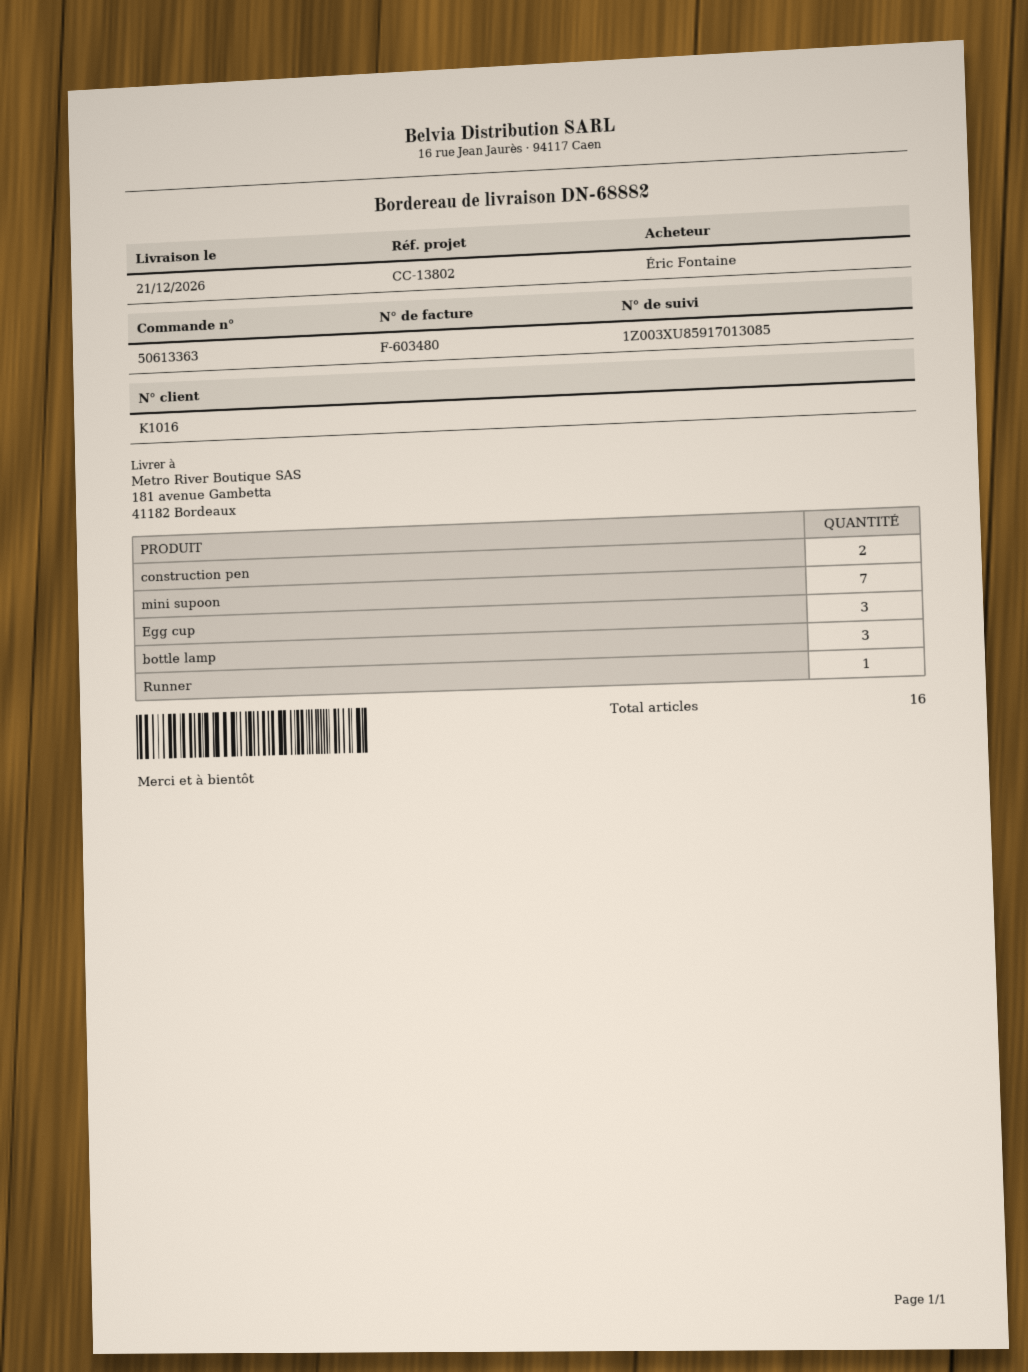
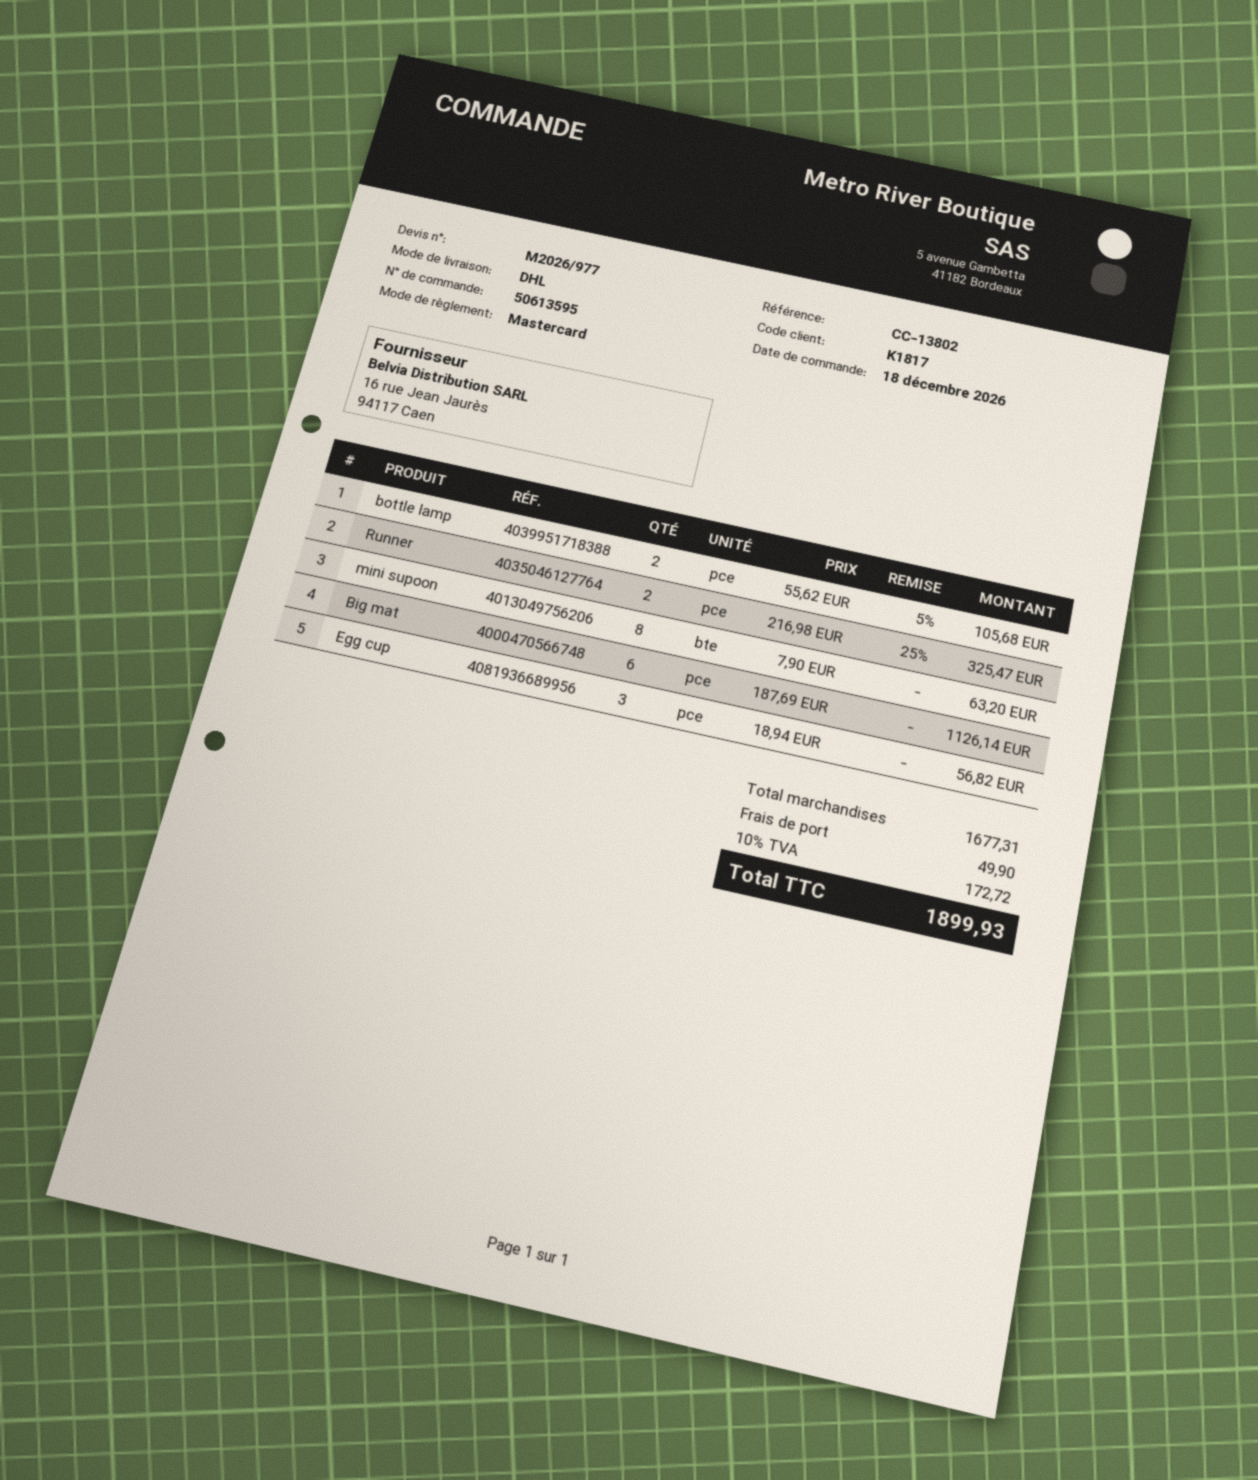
order number: 50613363 -> 50613595
customer number: K1016 -> K1817
construction pen: 2 -> none
mini supoon: 7 -> 8
bottle lamp: 3 -> 2
Runner: 1 -> 2
Big mat: none -> 6

